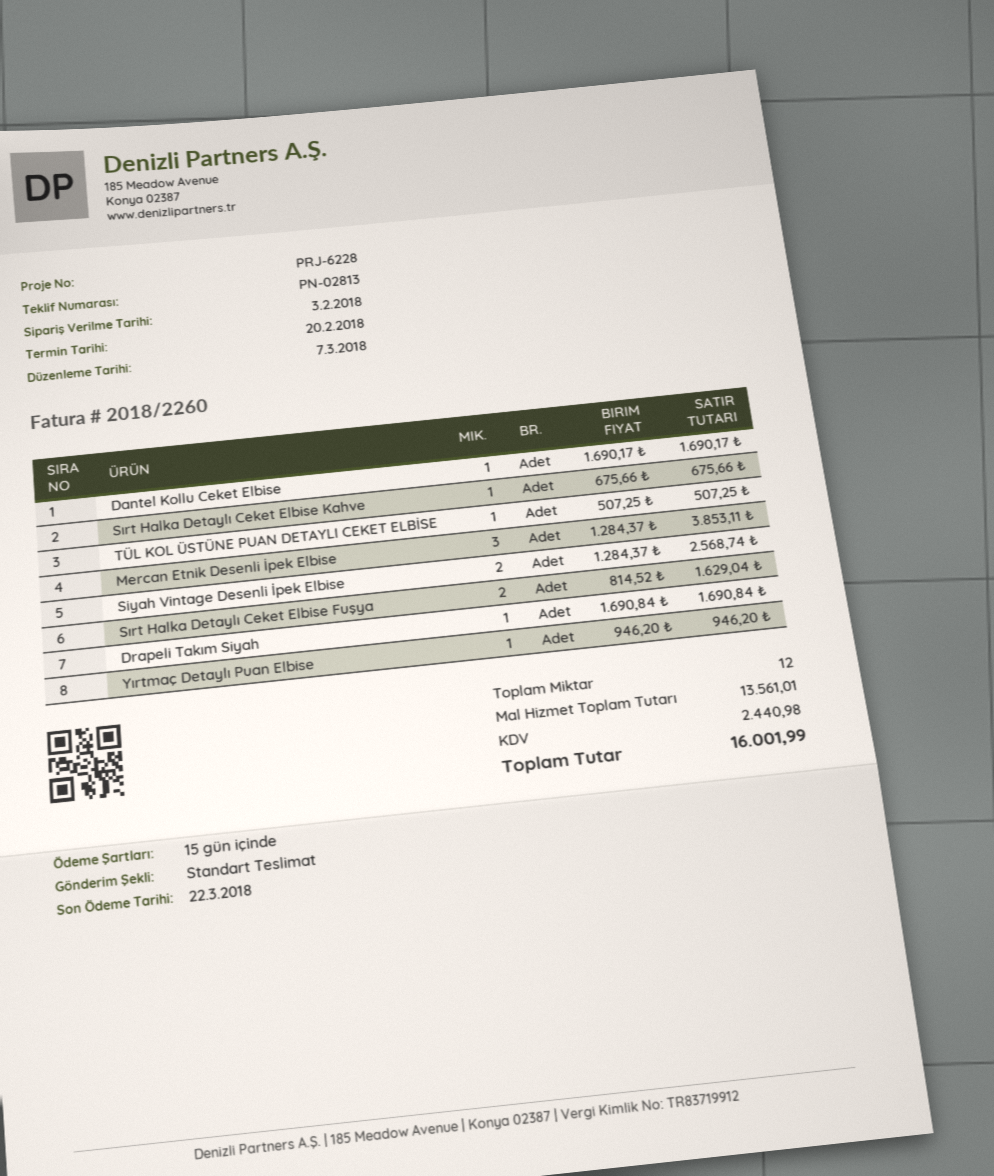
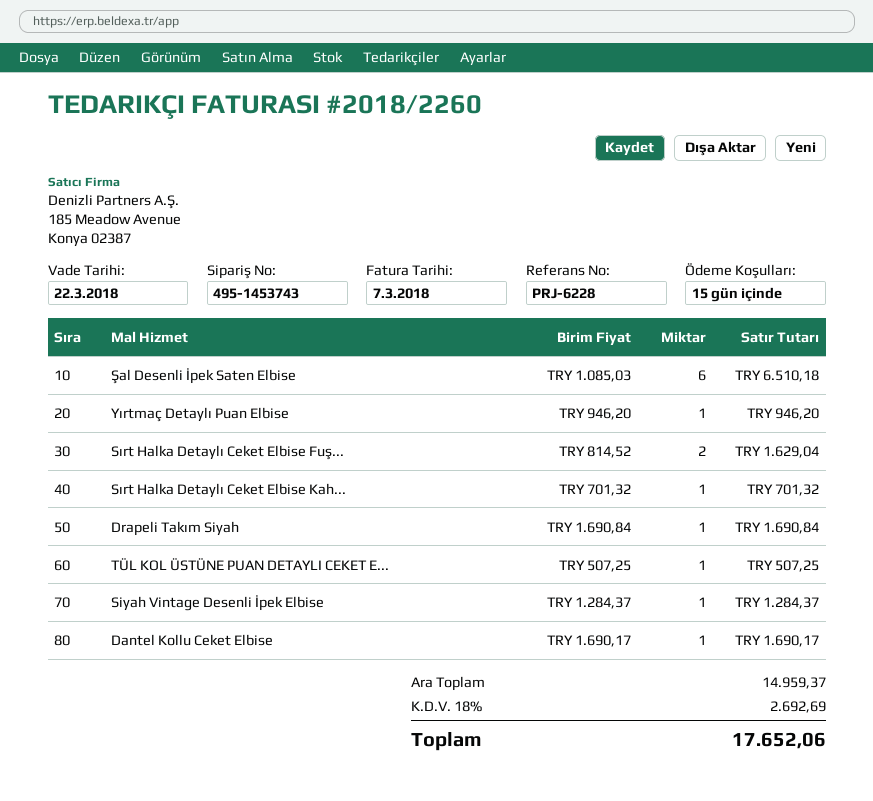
Sırt Halka Detaylı Ceket Elbise Kahve: 1 x 675.66 = 675.66 -> 1 x 701.32 = 701.32
Mercan Etnik Desenli İpek Elbise: 3 x 1284.37 = 3853.11 -> none
Siyah Vintage Desenli İpek Elbise: 2 x 1284.37 = 2568.74 -> 1 x 1284.37 = 1284.37
Şal Desenli İpek Saten Elbise: none -> 6 x 1085.03 = 6510.18
subtotal: 13561.01 -> 14959.37
tax: 2440.98 -> 2692.69
total: 16001.99 -> 17652.06

